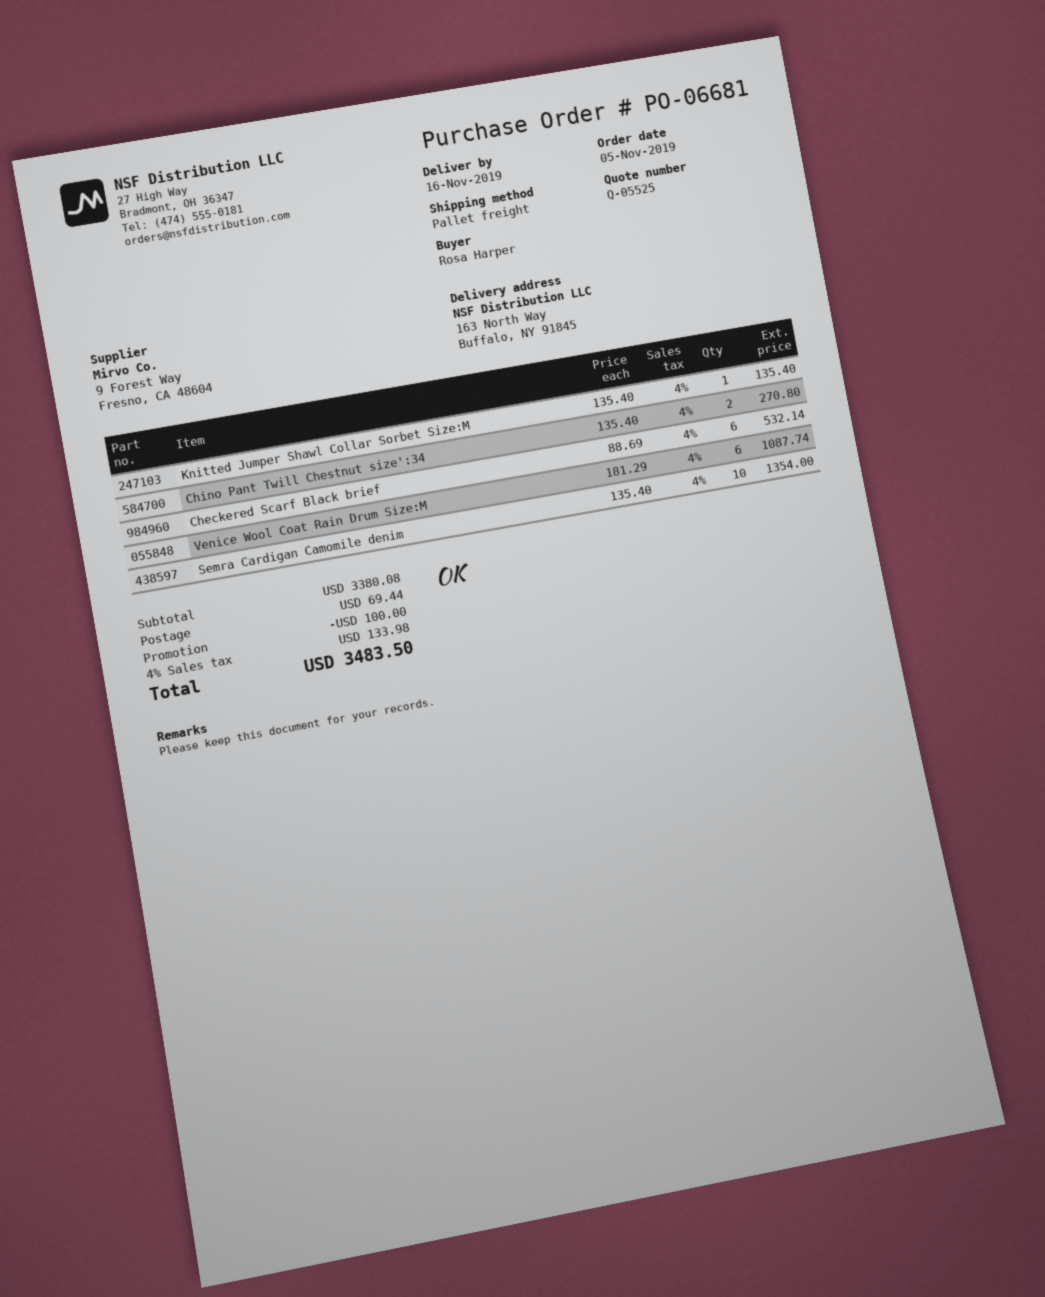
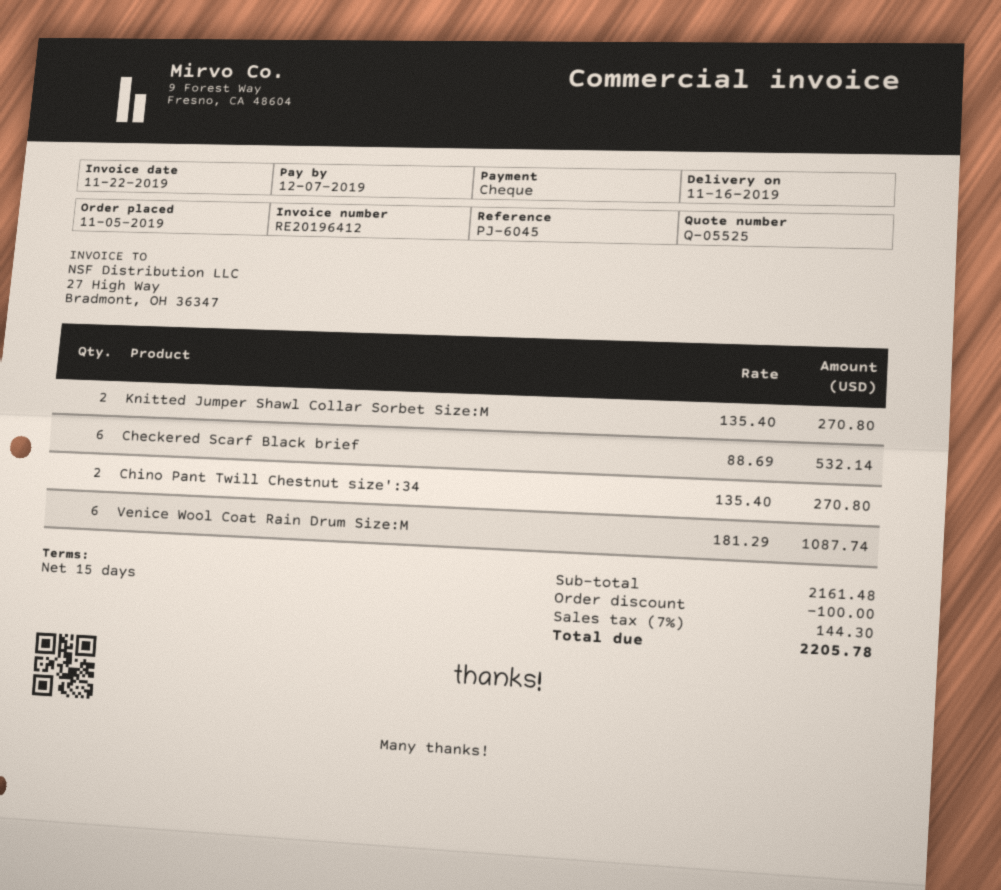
Knitted Jumper Shawl Collar Sorbet Size:M: 1 x 135.40 = 135.40 -> 2 x 135.40 = 270.80
Semra Cardigan Camomile denim: 10 x 135.40 = 1354.00 -> none
subtotal: 3380.08 -> 2161.48
shipping: 69.44 -> none
tax: 4% = 133.98 -> 7% = 144.30
total: 3483.50 -> 2205.78

